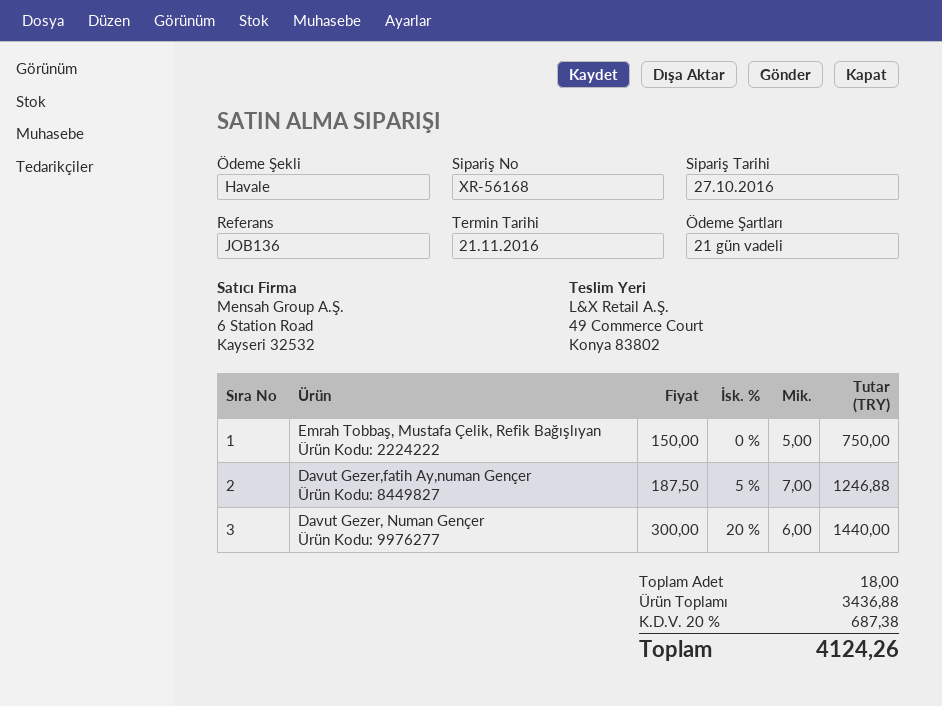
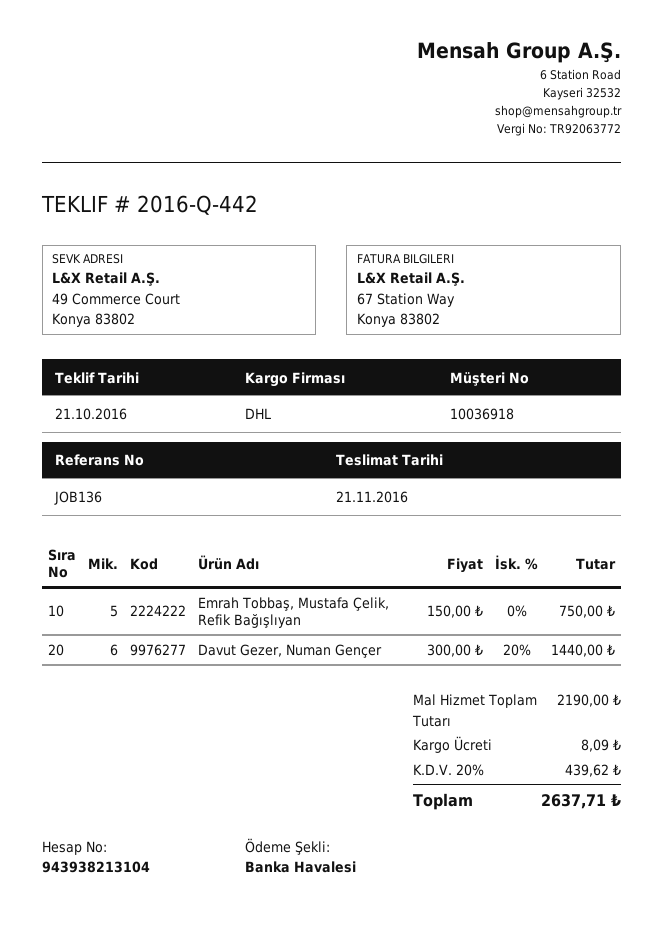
Davut Gezer,fatih Ay,numan Gençer: 7 x 187.50 - 5% = 1246.88 -> none
subtotal: 3436.88 -> 2190.00
shipping: none -> 8.09
tax: 20% = 687.38 -> 20% = 439.62
total: 4124.26 -> 2637.71

